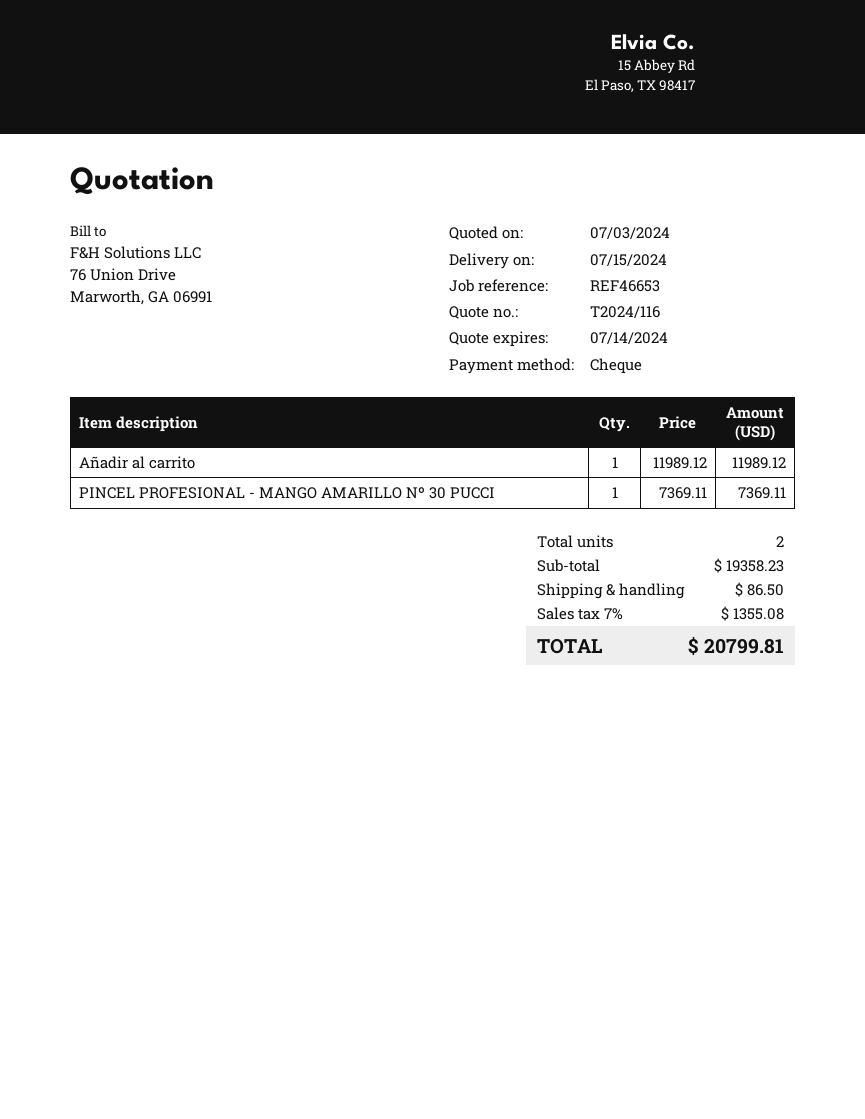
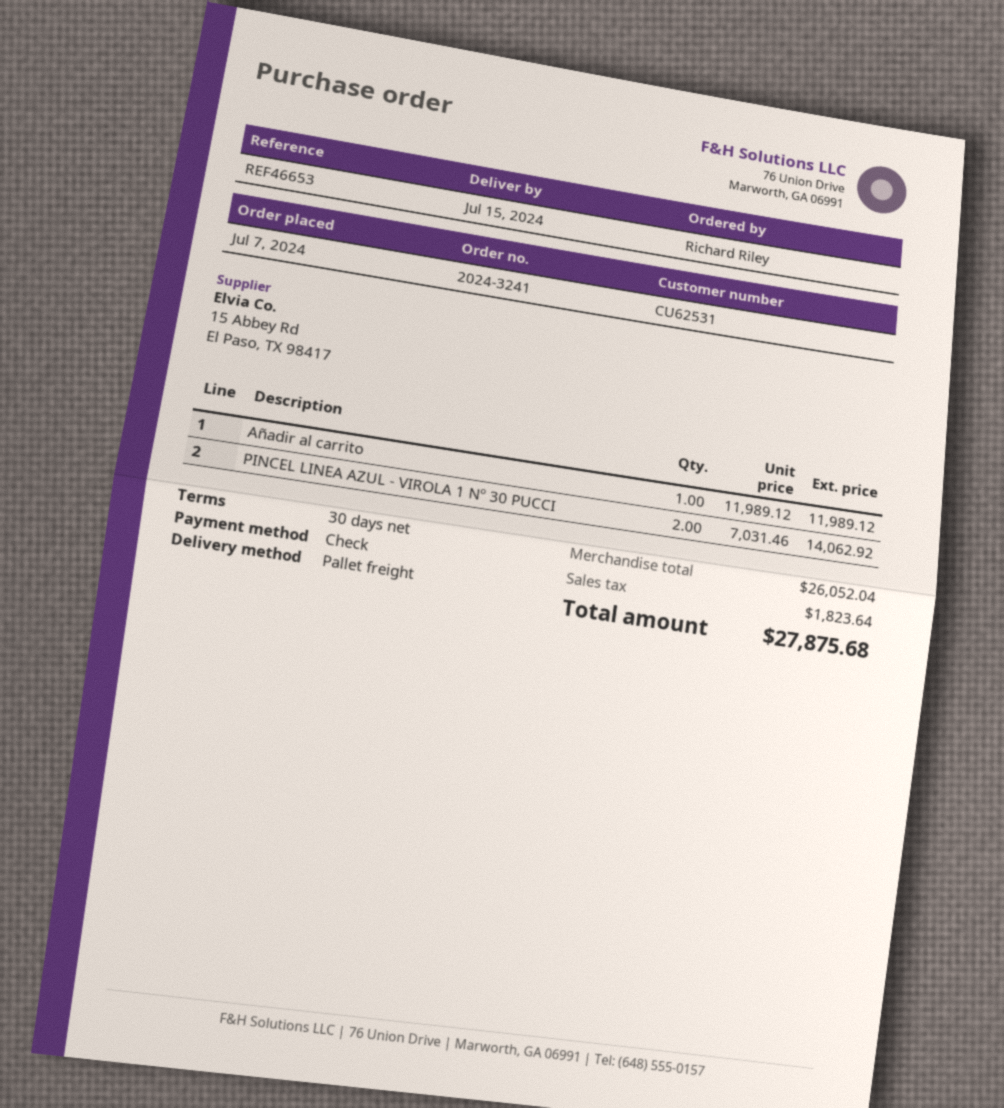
PINCEL PROFESIONAL - MANGO AMARILLO Nº 30 PUCCI: 1 x 7369.11 = 7369.11 -> none
PINCEL LINEA AZUL - VIROLA 1 Nº 30 PUCCI: none -> 2 x 7031.46 = 14062.92
subtotal: 19358.23 -> 26052.04
shipping: 86.50 -> none
tax: 1355.08 -> 1823.64
total: 20799.81 -> 27875.68

